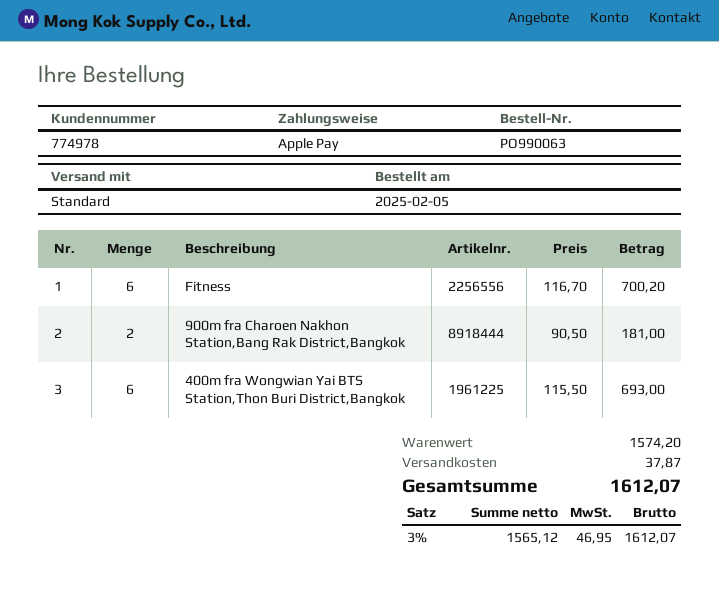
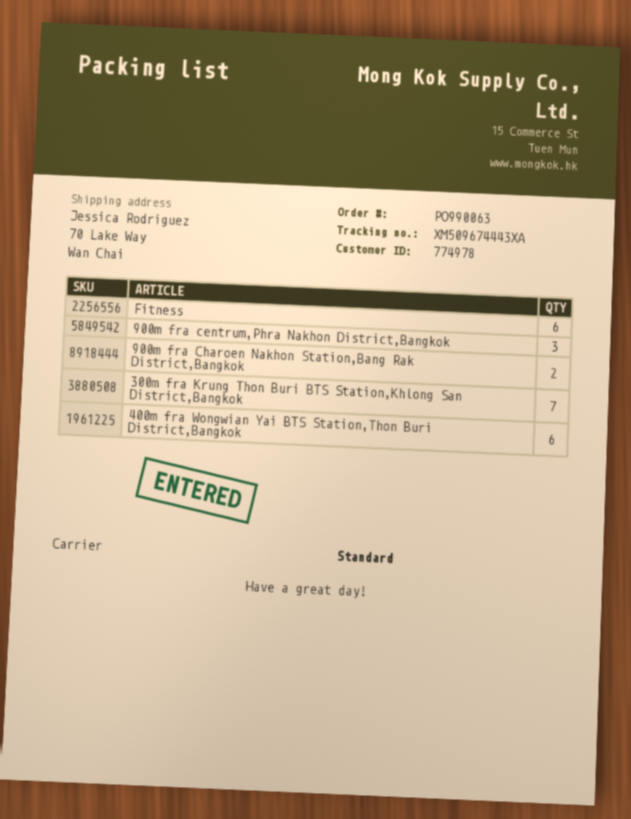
900m fra centrum,Phra Nakhon District,Bangkok: none -> 3
300m fra Krung Thon Buri BTS Station,Khlong San District,Bangkok: none -> 7

